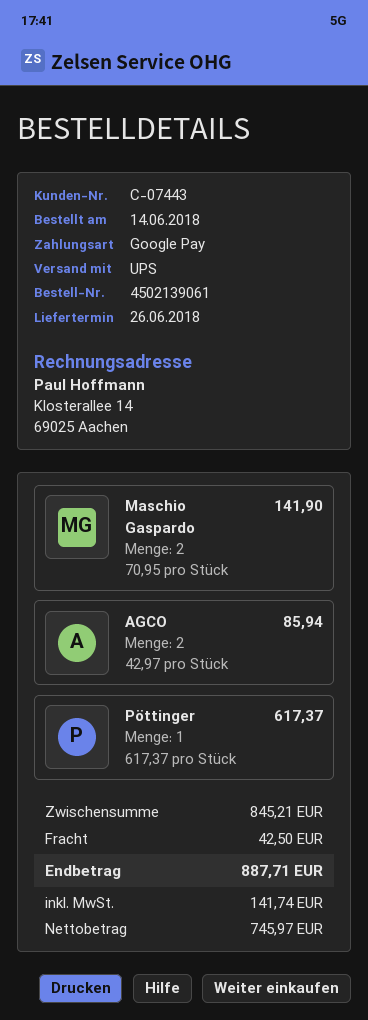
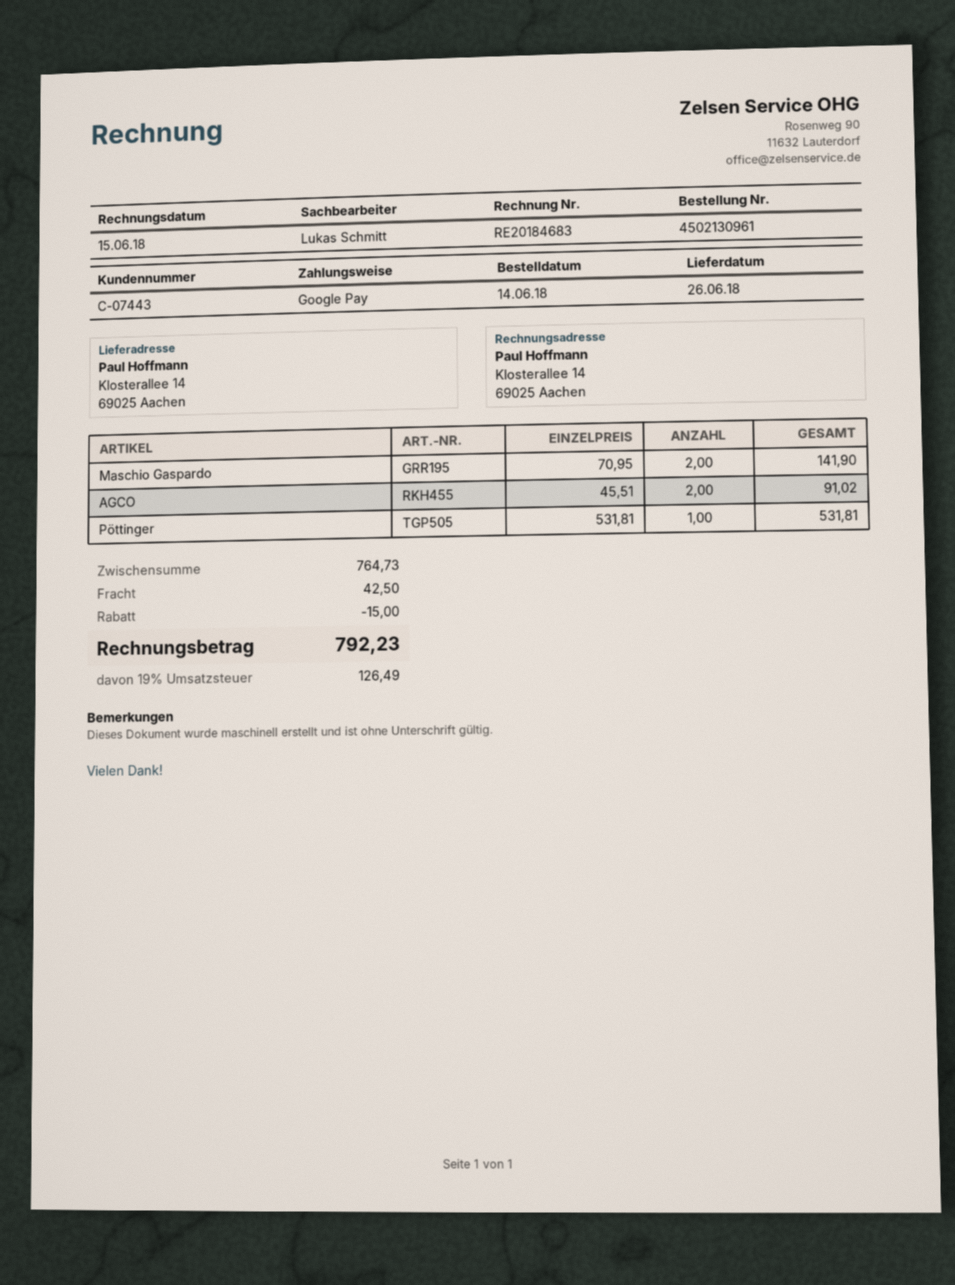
order number: 4502139061 -> 4502130961
AGCO: 2 x 42.97 = 85.94 -> 2 x 45.51 = 91.02
Pöttinger: 1 x 617.37 = 617.37 -> 1 x 531.81 = 531.81
subtotal: 845.21 -> 764.73
discount: none -> 15.00
tax: 141.74 -> 126.49
total: 887.71 -> 792.23

